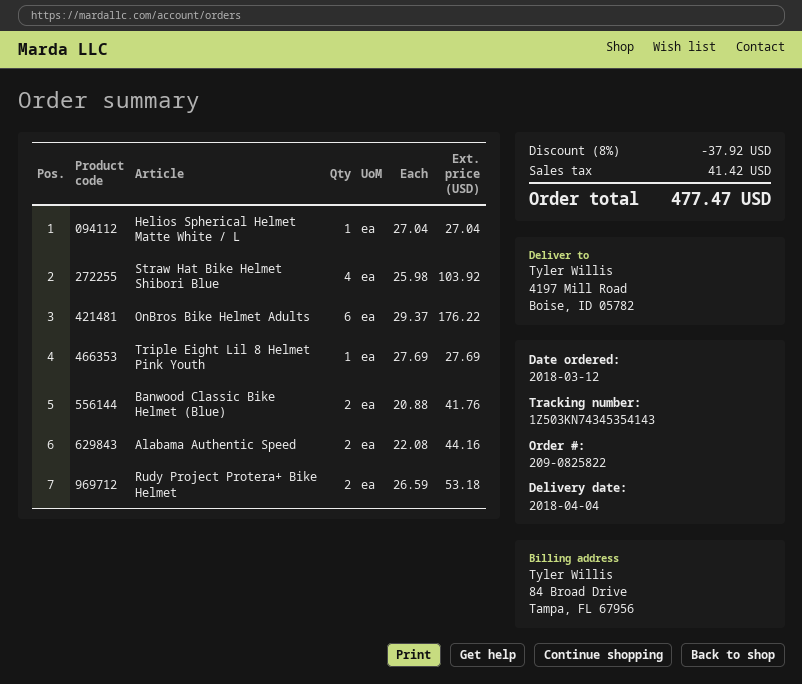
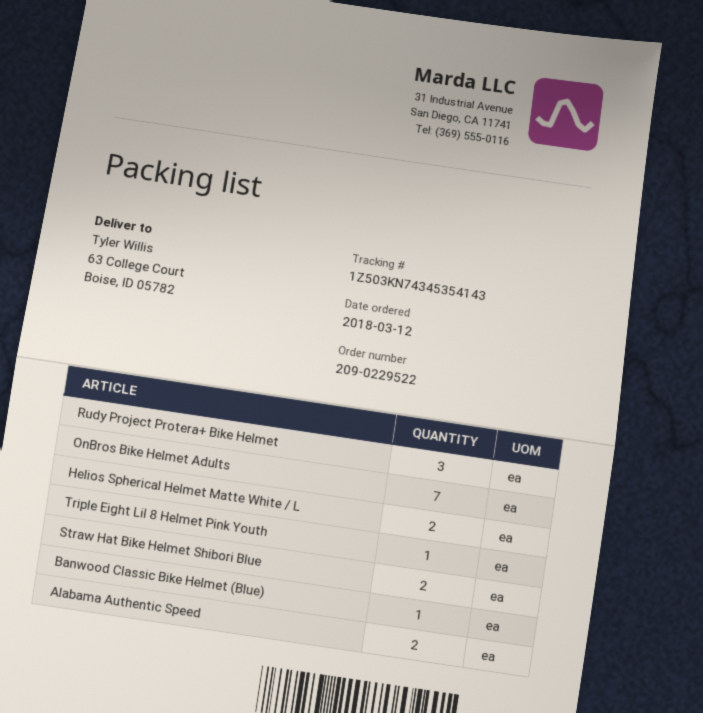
order number: 209-0825822 -> 209-0229522
ship to: 4197 Mill Road, Boise, ID 05782 -> 63 College Court, Boise, ID 05782
Helios Spherical Helmet Matte White / L: 1 -> 2
Straw Hat Bike Helmet Shibori Blue: 4 -> 2
OnBros Bike Helmet Adults: 6 -> 7
Banwood Classic Bike Helmet (Blue): 2 -> 1
Rudy Project Protera+ Bike Helmet: 2 -> 3

